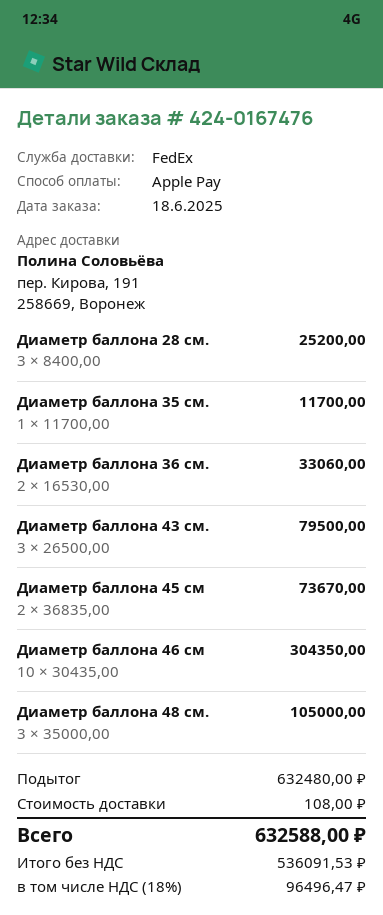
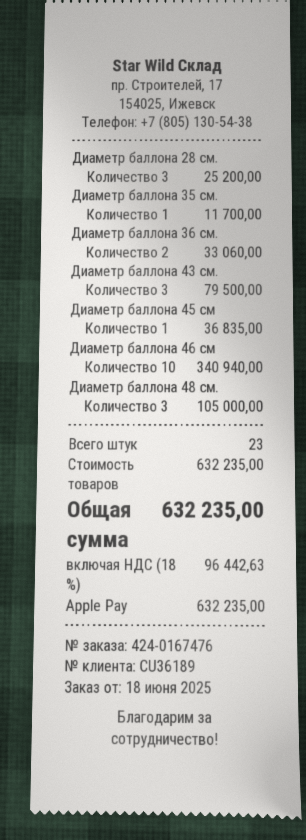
Диаметр баллона 45 см: 2 for 73670.00 -> 1 for 36835.00
Диаметр баллона 46 см: 10 for 304350.00 -> 10 for 340940.00
subtotal: 632480.00 -> 632235.00
shipping: 108.00 -> none
tax: 18% = 96496.47 -> 18% = 96442.63
total: 632588.00 -> 632235.00

